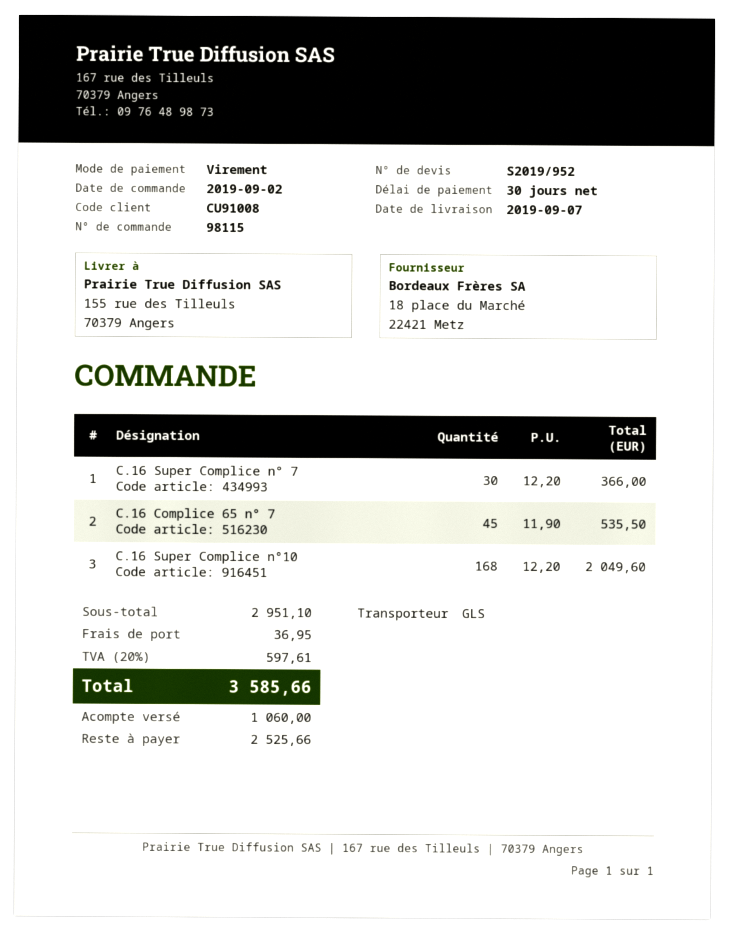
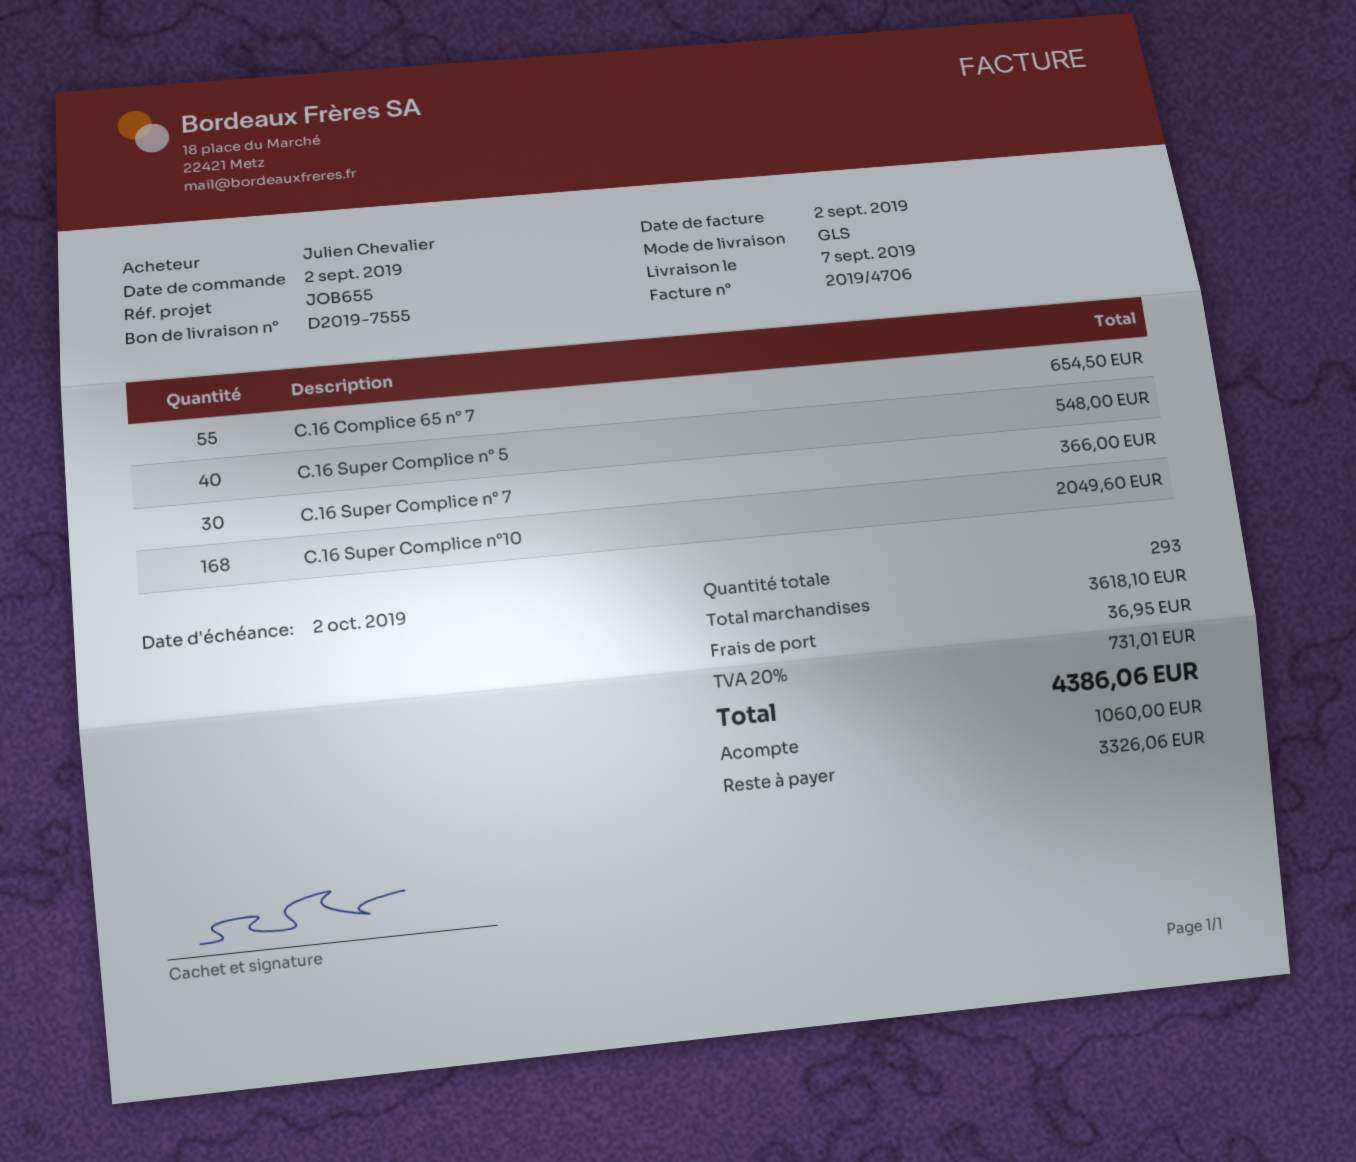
C.16 Complice 65 n° 7: 45 for 535.50 -> 55 for 654.50
C.16 Super Complice n° 5: none -> 40 for 548.00
subtotal: 2951.10 -> 3618.10
tax: 20% = 597.61 -> 20% = 731.01
total: 3585.66 -> 4386.06
balance: 2525.66 -> 3326.06

